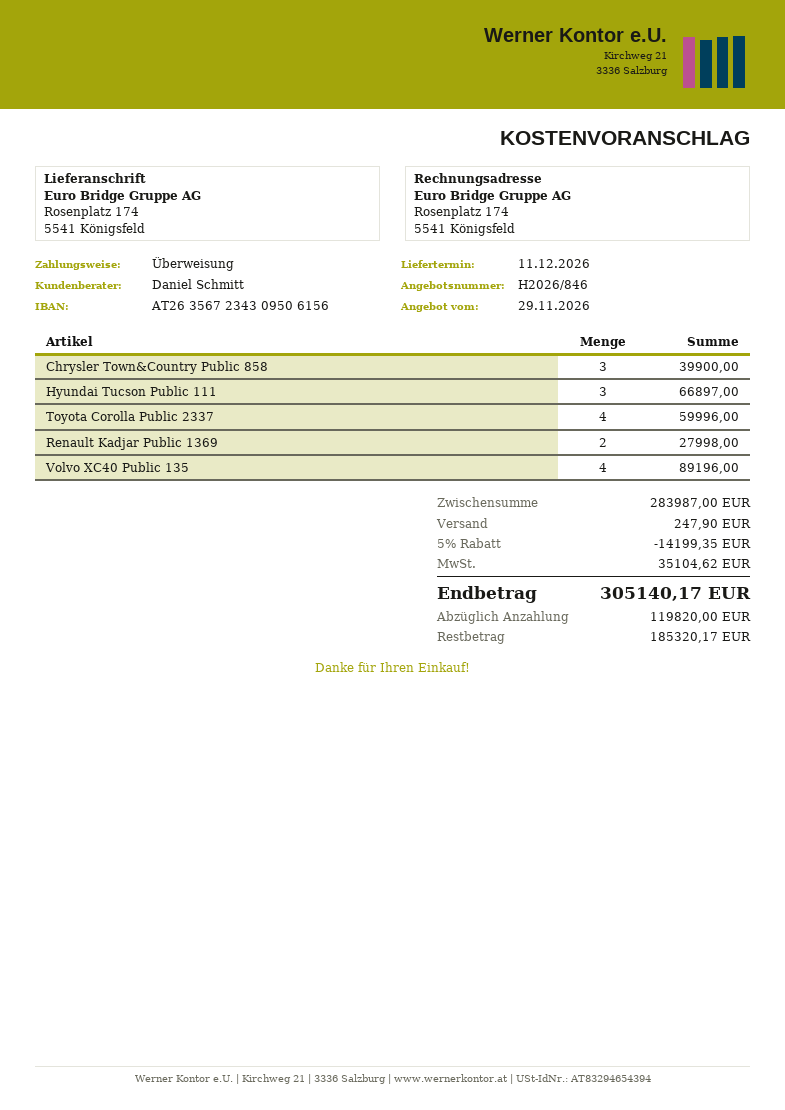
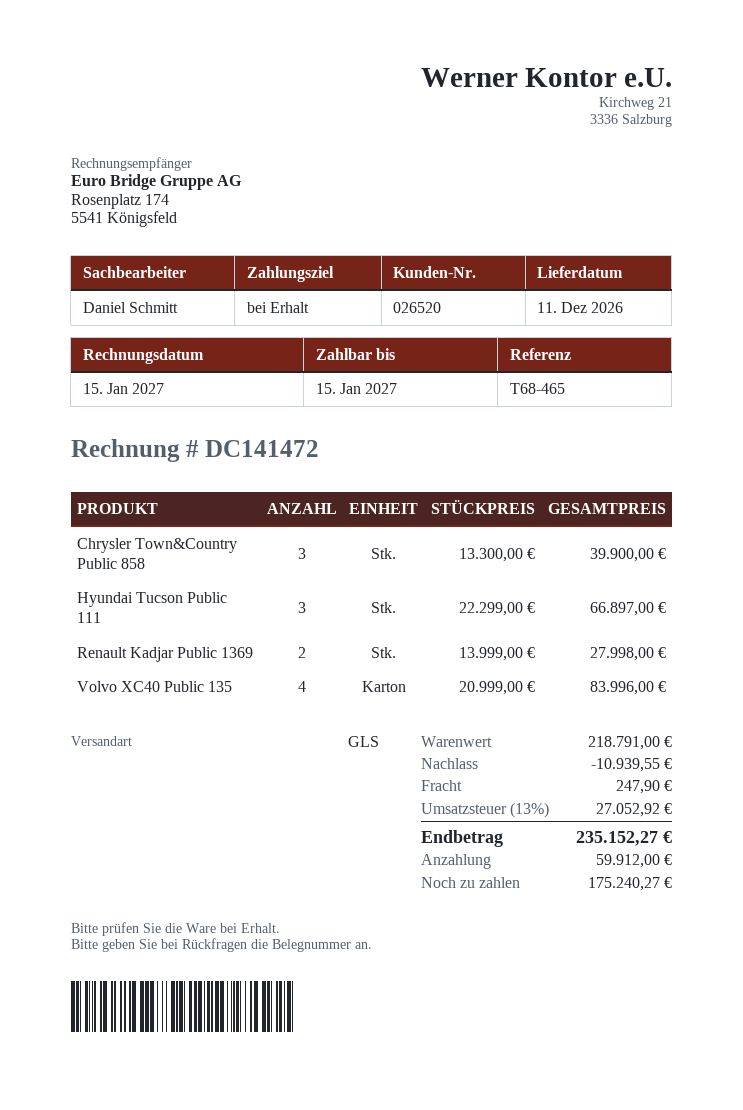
Toyota Corolla Public 2337: 4 for 59996.00 -> none
Volvo XC40 Public 135: 4 for 89196.00 -> 4 for 83996.00
subtotal: 283987.00 -> 218791.00
discount: 14199.35 -> 10939.55
tax: 35104.62 -> 27052.92
total: 305140.17 -> 235152.27
deposit: 119820.00 -> 59912.00
balance: 185320.17 -> 175240.27

